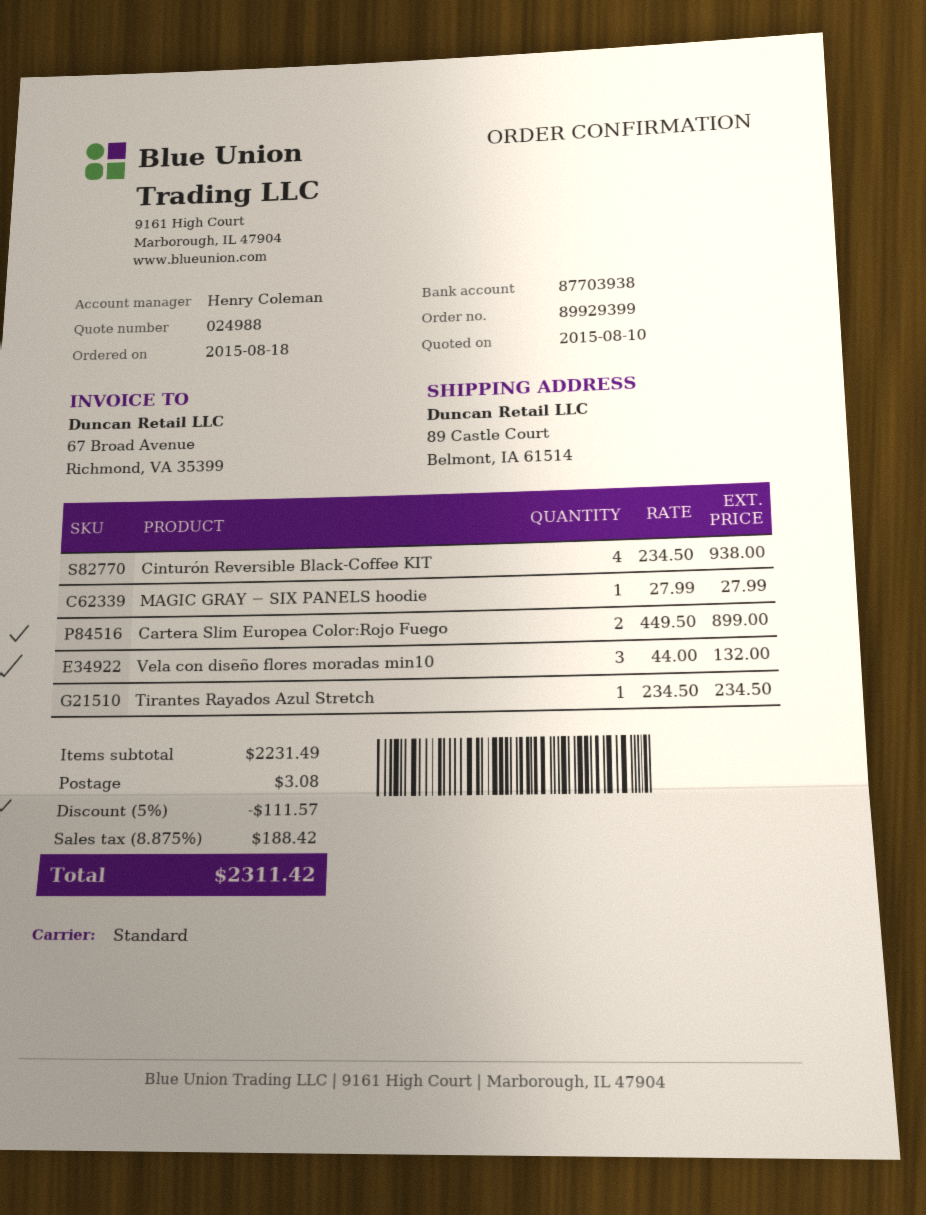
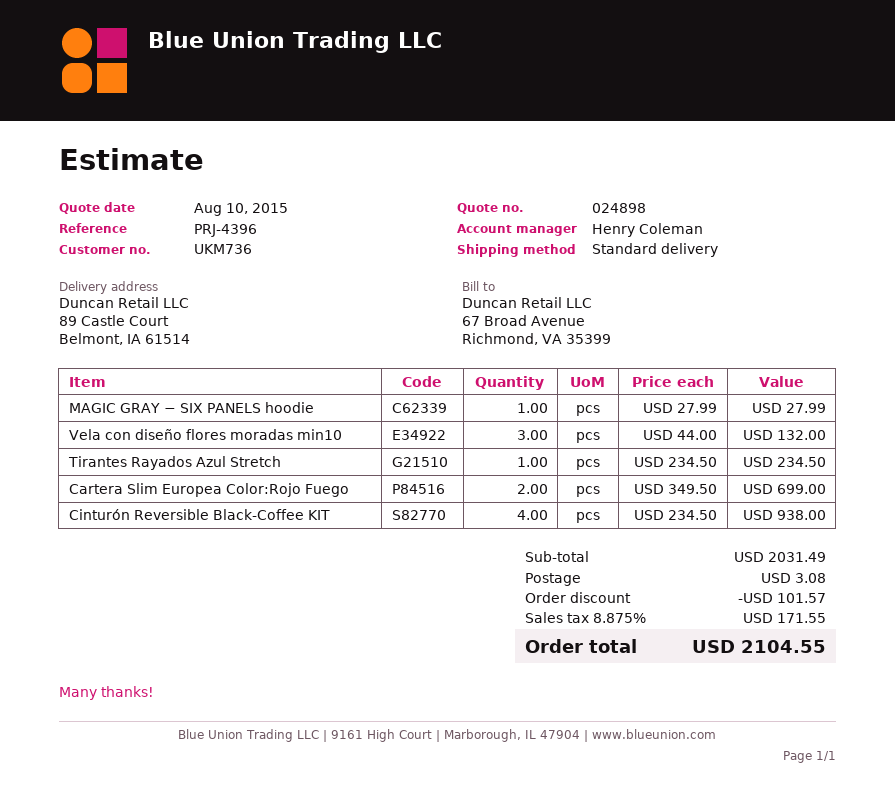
quote number: 024988 -> 024898
Cartera Slim Europea Color:Rojo Fuego: 2 x 449.50 = 899.00 -> 2 x 349.50 = 699.00
subtotal: 2231.49 -> 2031.49
discount: 111.57 -> 101.57
tax: 8.875% = 188.42 -> 8.875% = 171.55
total: 2311.42 -> 2104.55

